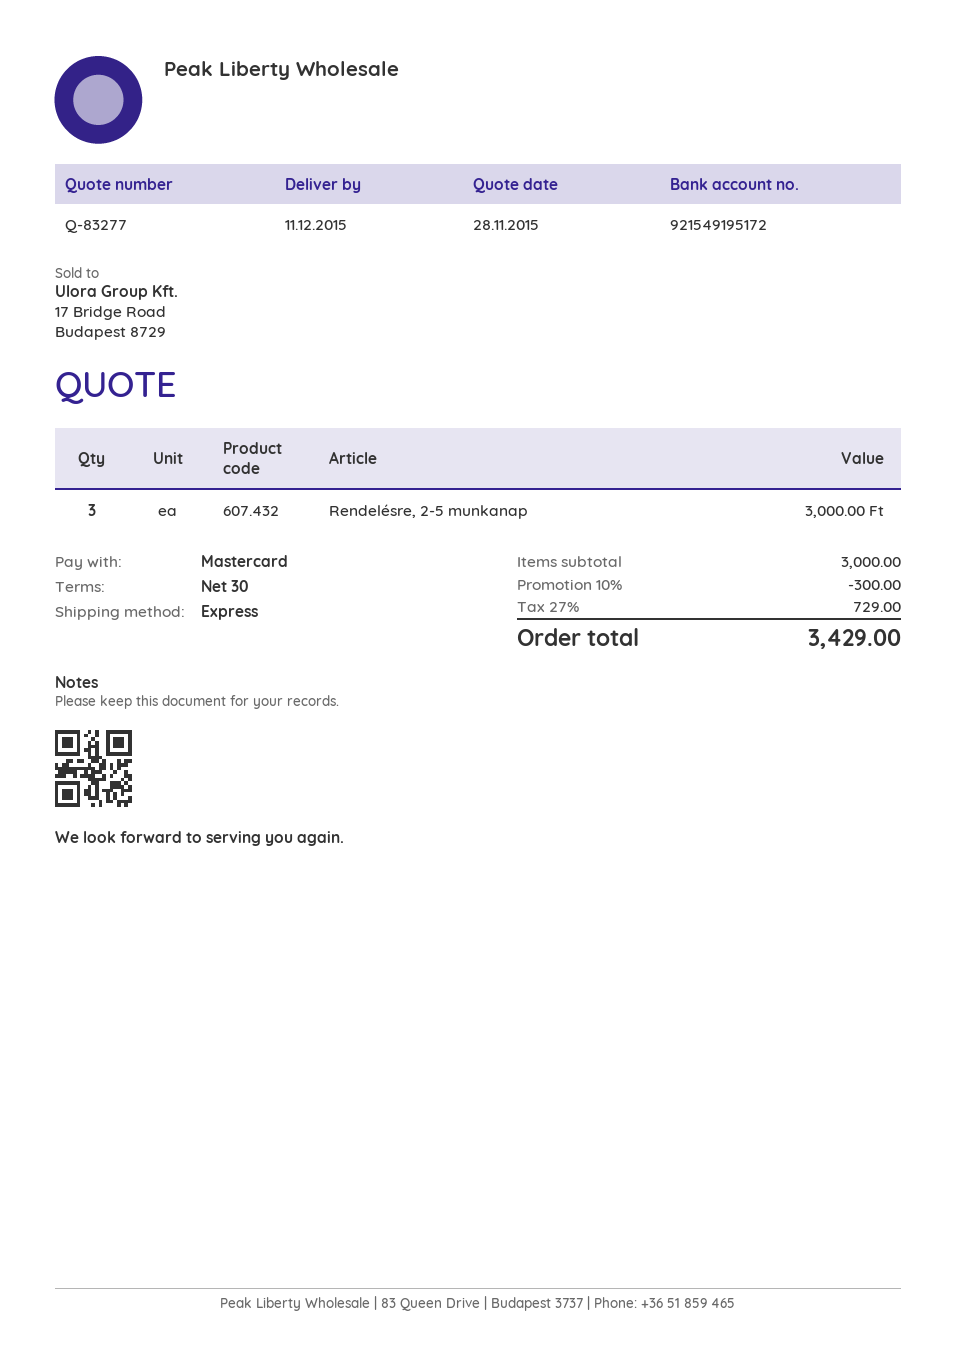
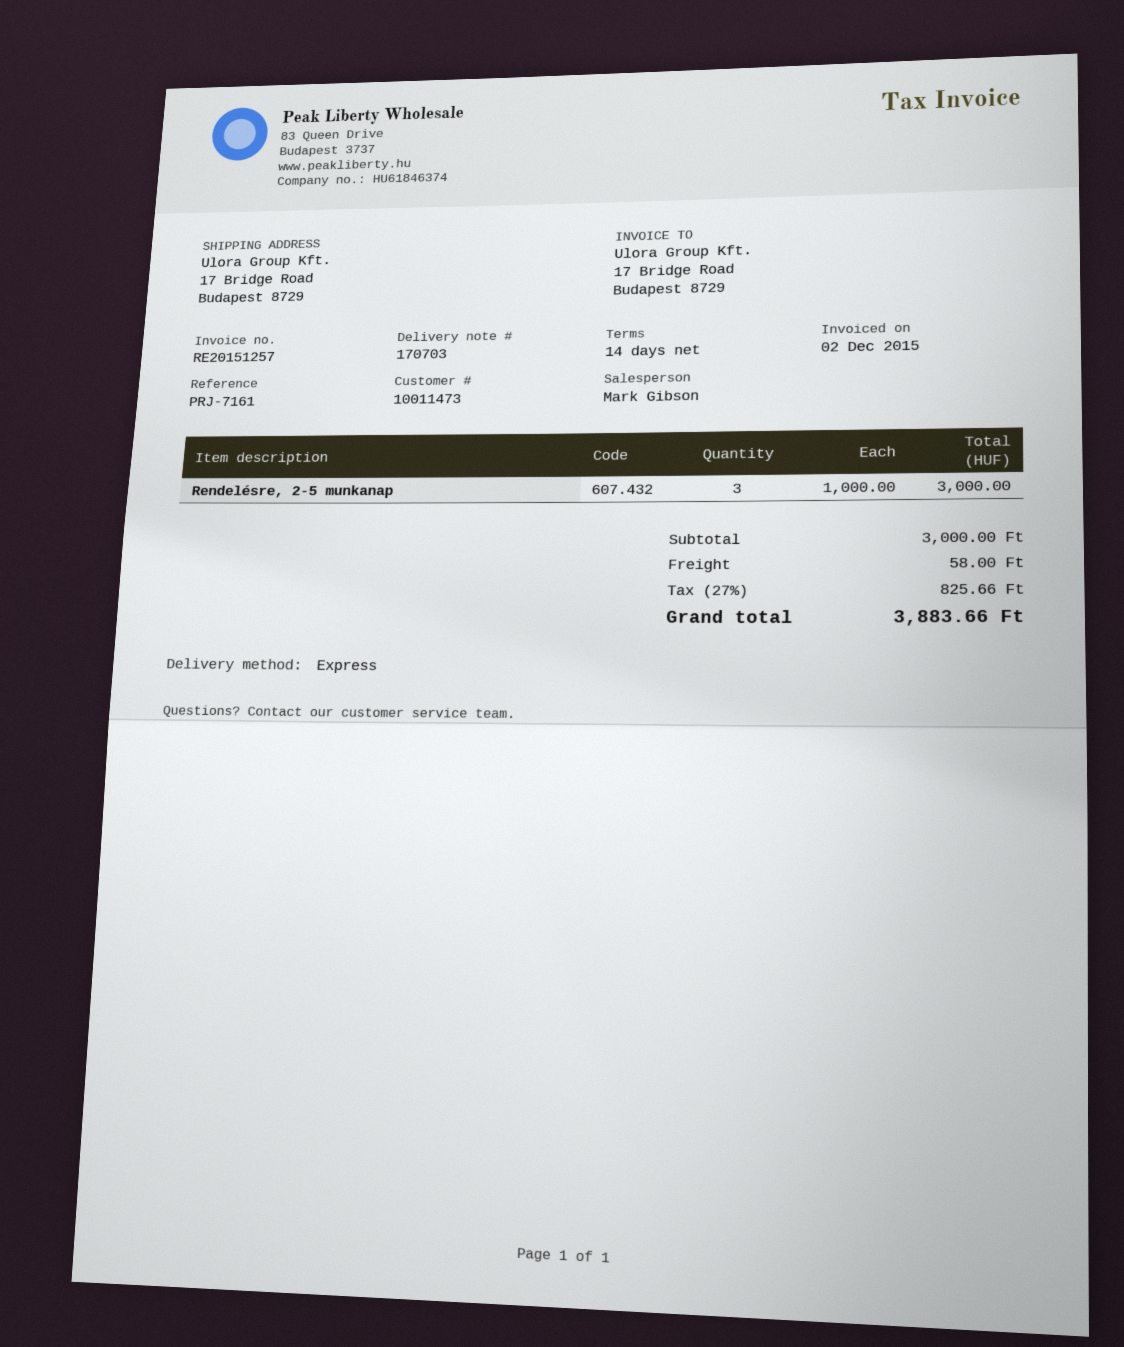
payment terms: 30 days -> 14 days
discount: 10% = 300.00 -> none
shipping: none -> 58.00
tax: 27% = 729.00 -> 27% = 825.66
total: 3429.00 -> 3883.66

